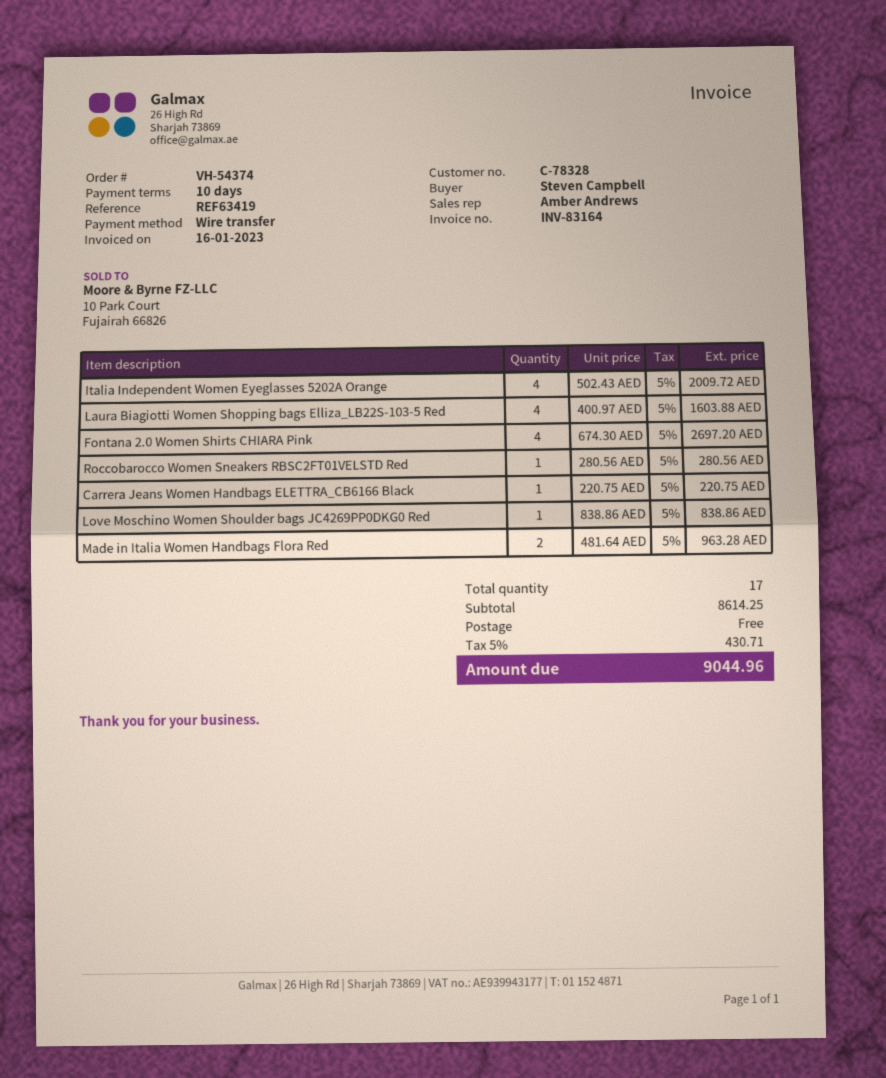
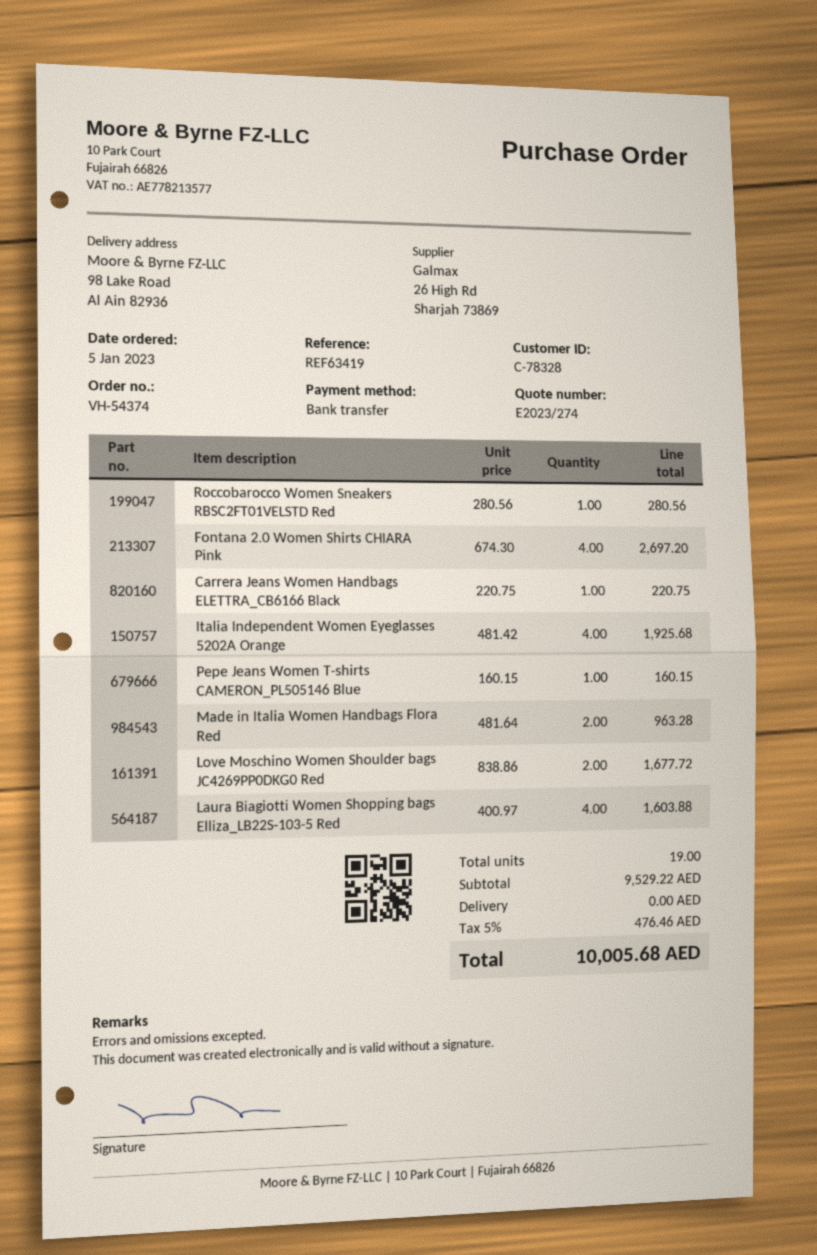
Italia Independent Women Eyeglasses 5202A Orange: 4 x 502.43 = 2009.72 -> 4 x 481.42 = 1925.68
Love Moschino Women Shoulder bags JC4269PP0DKG0 Red: 1 x 838.86 = 838.86 -> 2 x 838.86 = 1677.72
Pepe Jeans Women T-shirts CAMERON_PL505146 Blue: none -> 1 x 160.15 = 160.15
total quantity: 17 -> 19
subtotal: 8614.25 -> 9529.22
tax: 5% = 430.71 -> 5% = 476.46
total: 9044.96 -> 10005.68

